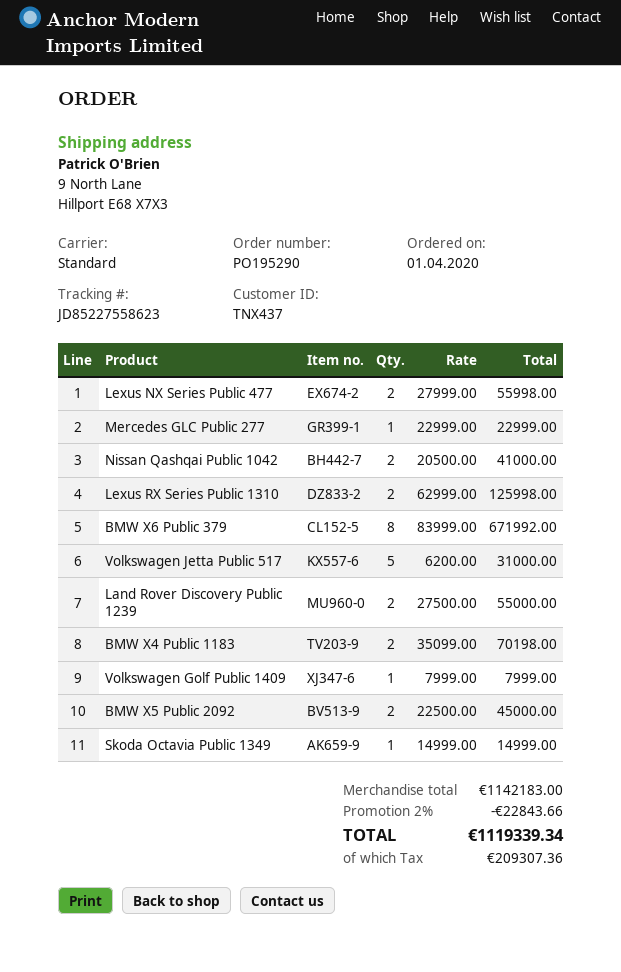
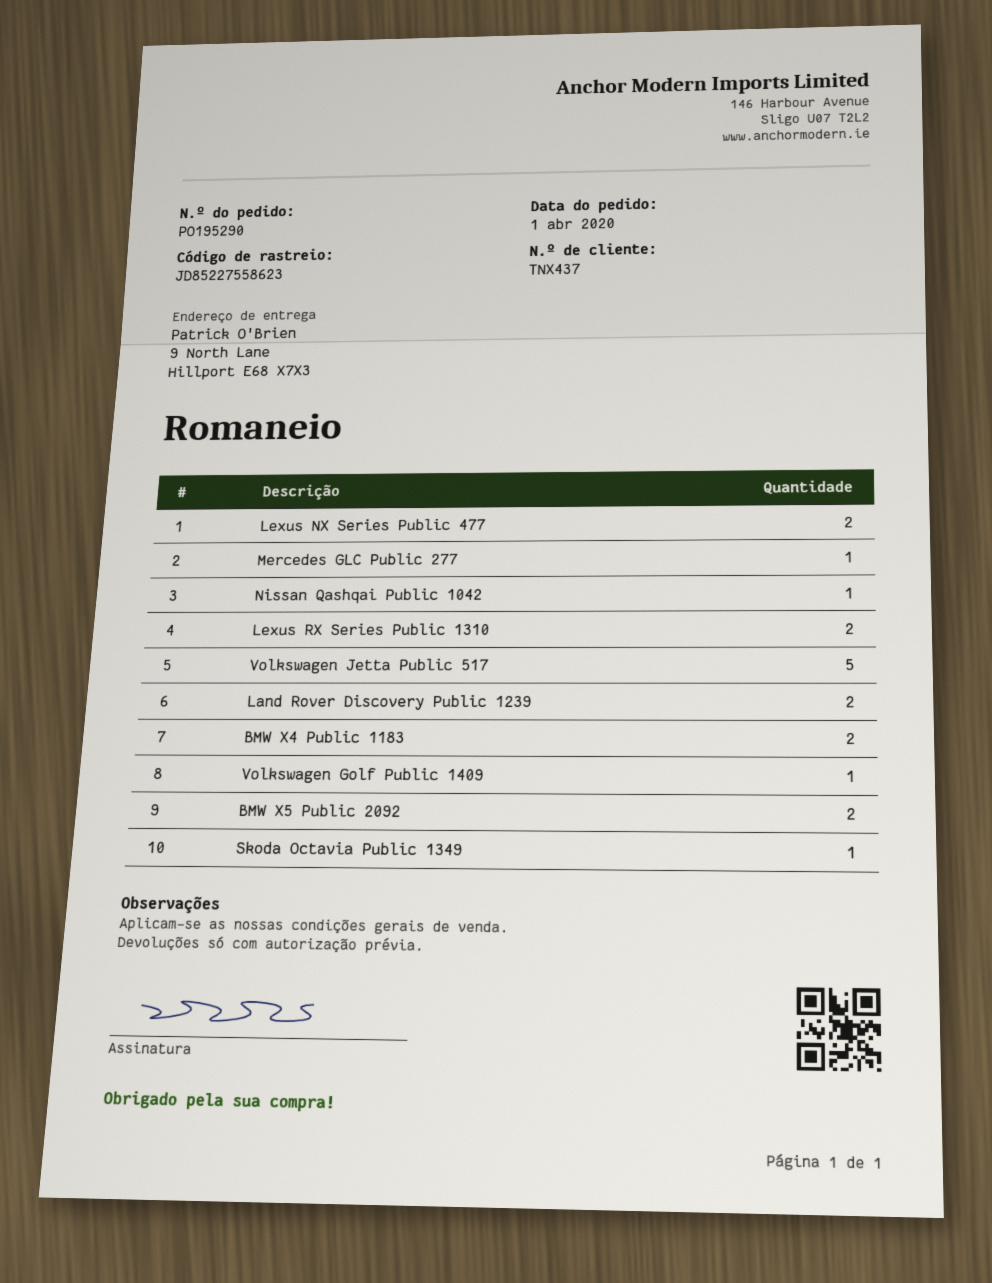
Nissan Qashqai Public 1042: 2 -> 1
BMW X6 Public 379: 8 -> none

